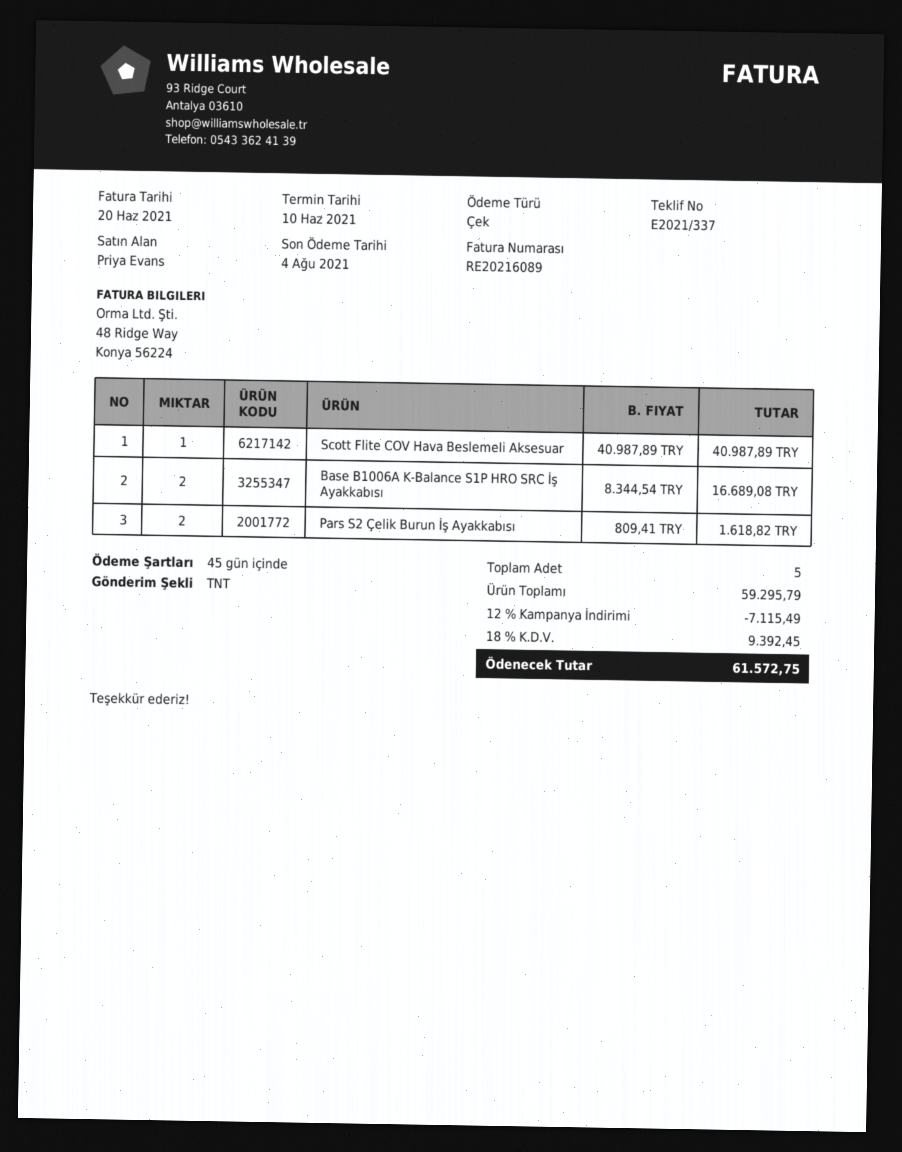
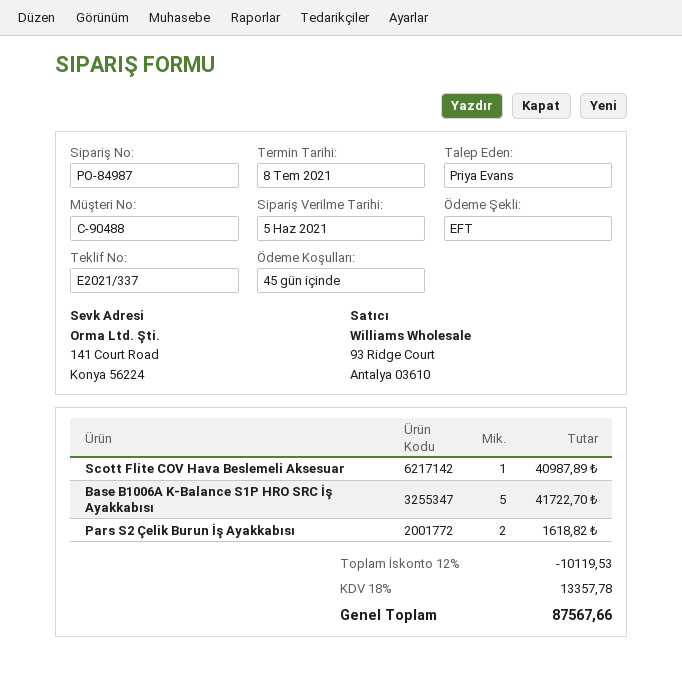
delivery date: 2021-06-10 -> 2021-07-08
payment method: cheque -> bank transfer
Base B1006A K-Balance S1P HRO SRC İş Ayakkabısı: 2 for 16689.08 -> 5 for 41722.70
discount: 12% = 7115.49 -> 12% = 10119.53
tax: 18% = 9392.45 -> 18% = 13357.78
total: 61572.75 -> 87567.66

